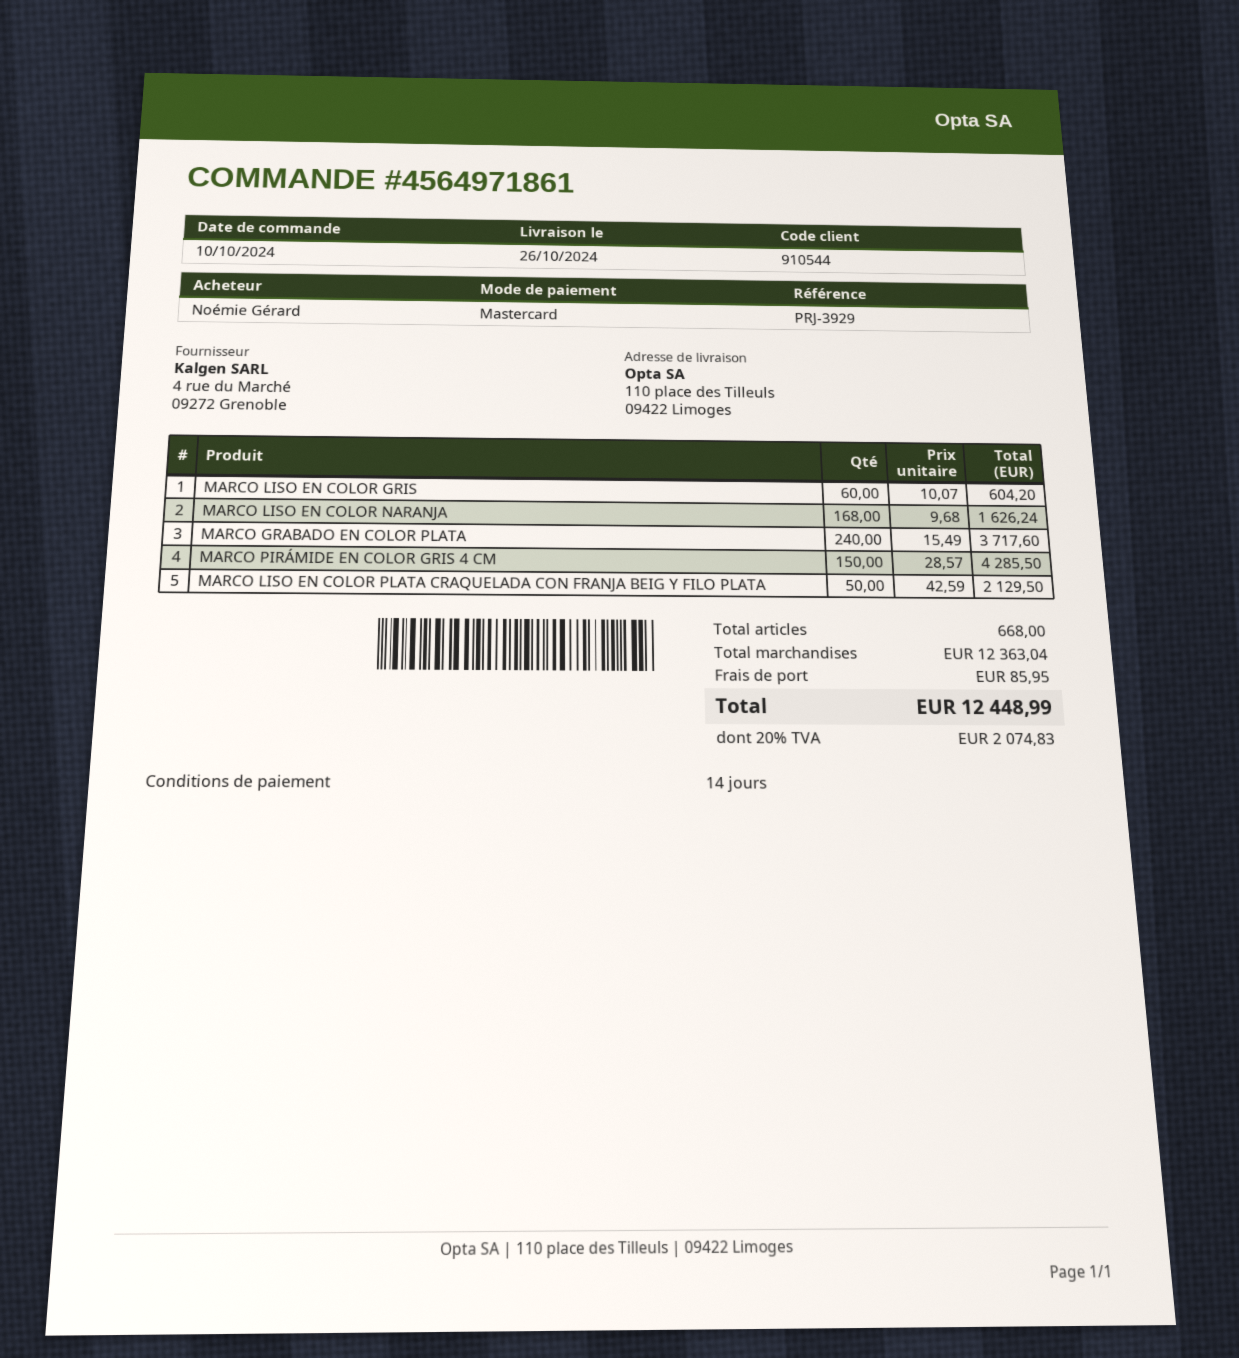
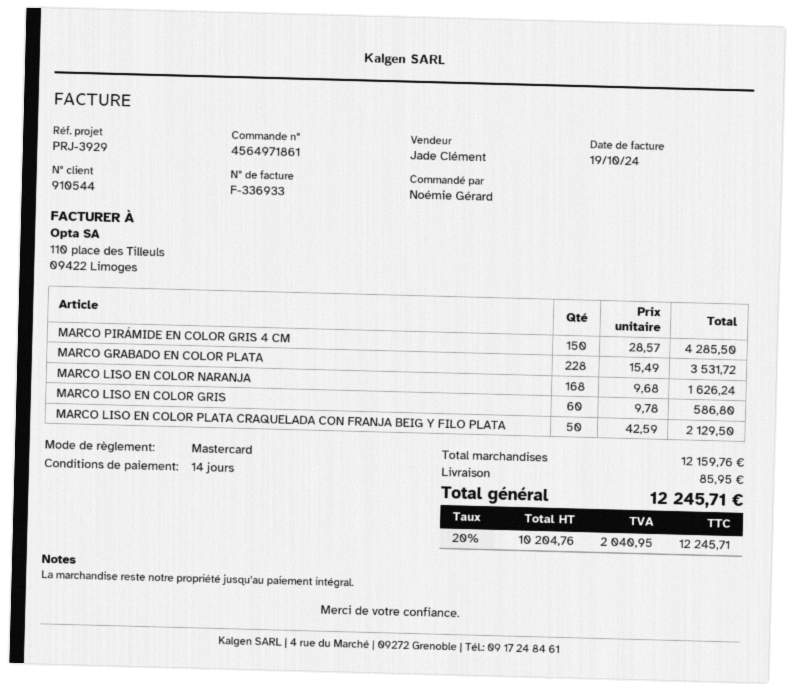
MARCO LISO EN COLOR GRIS: 60 x 10.07 = 604.20 -> 60 x 9.78 = 586.80
MARCO GRABADO EN COLOR PLATA: 240 x 15.49 = 3717.60 -> 228 x 15.49 = 3531.72
subtotal: 12363.04 -> 12159.76
tax: 20% = 2074.83 -> 20% = 2040.95
total: 12448.99 -> 12245.71

